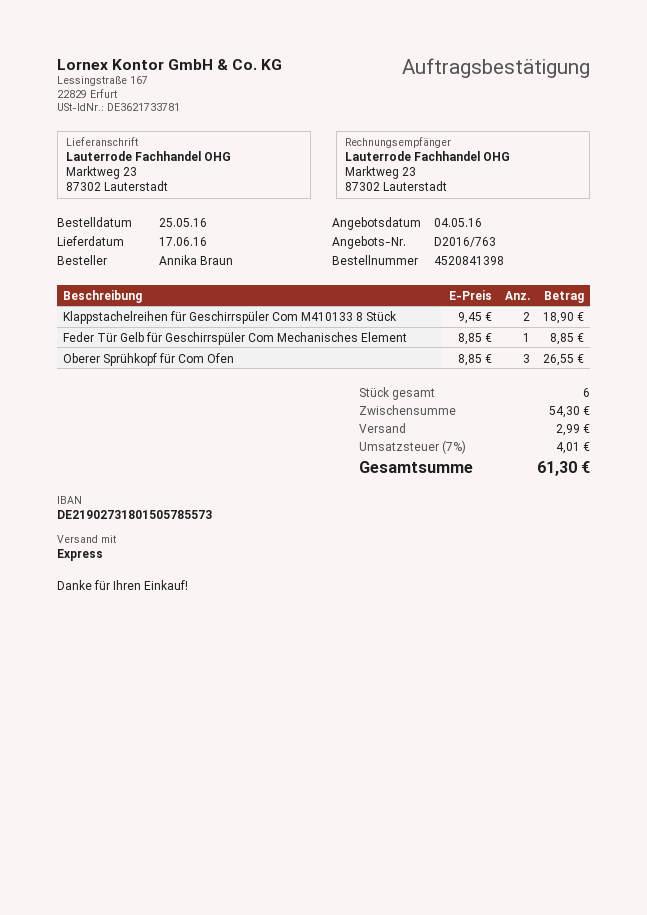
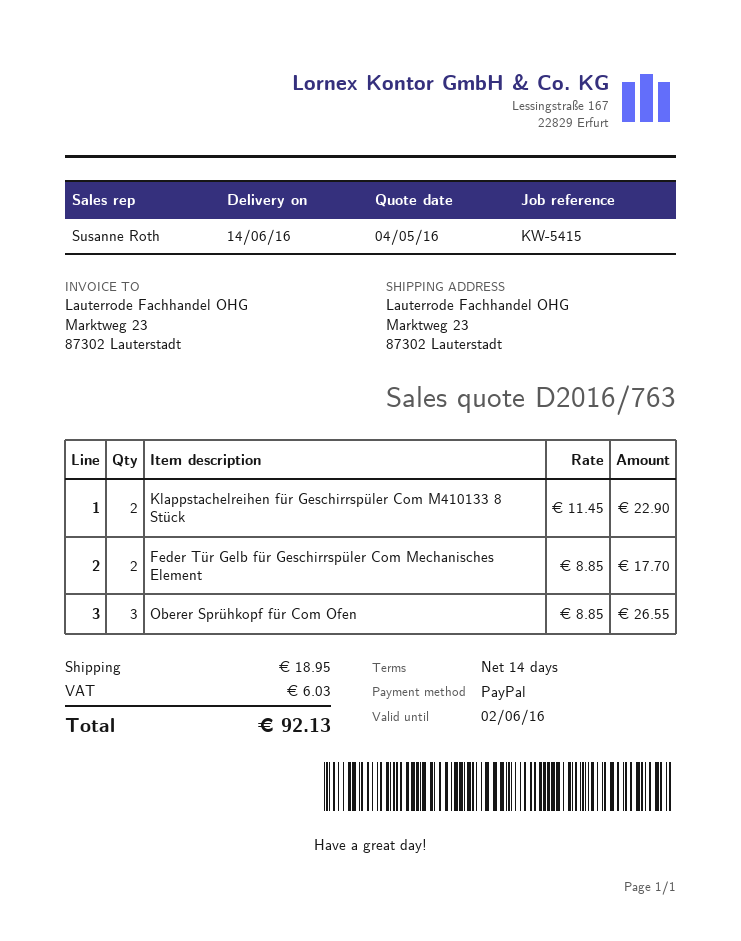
delivery date: 2016-06-17 -> 2016-06-14
Klappstachelreihen für Geschirrspüler Com M410133 8 Stück: 2 x 9.45 = 18.90 -> 2 x 11.45 = 22.90
Feder Tür Gelb für Geschirrspüler Com Mechanisches Element: 1 x 8.85 = 8.85 -> 2 x 8.85 = 17.70
shipping: 2.99 -> 18.95
tax: 4.01 -> 6.03
total: 61.30 -> 92.13

